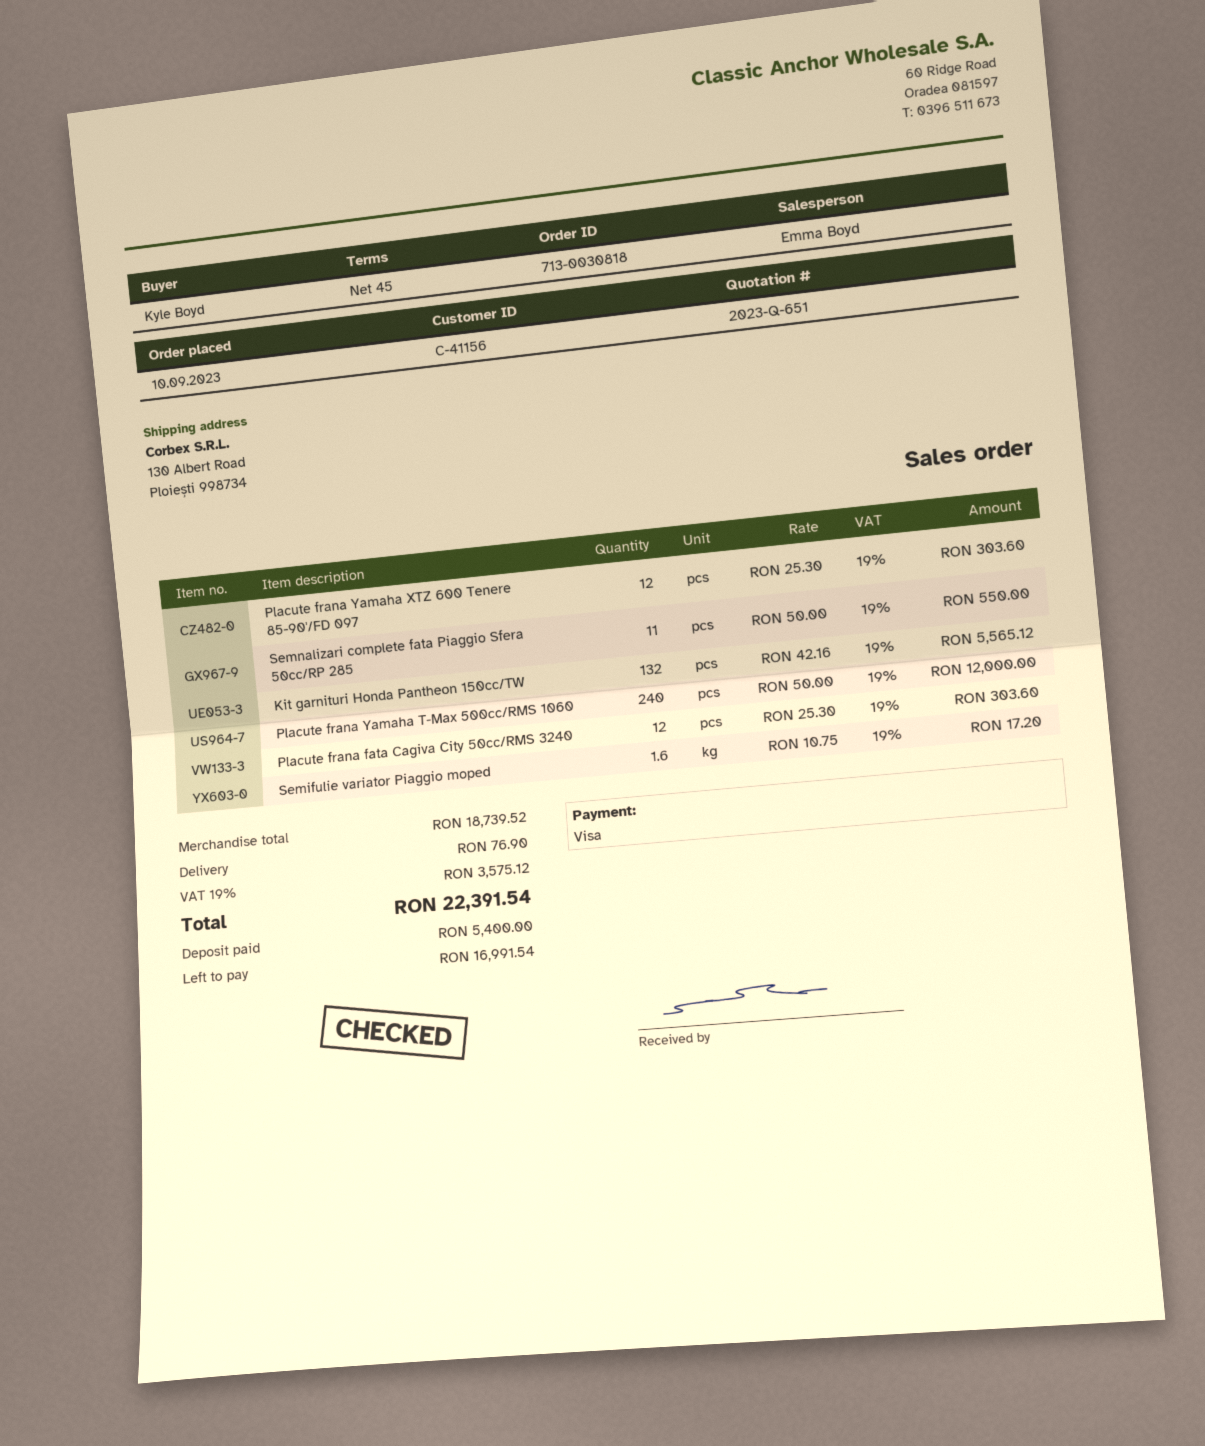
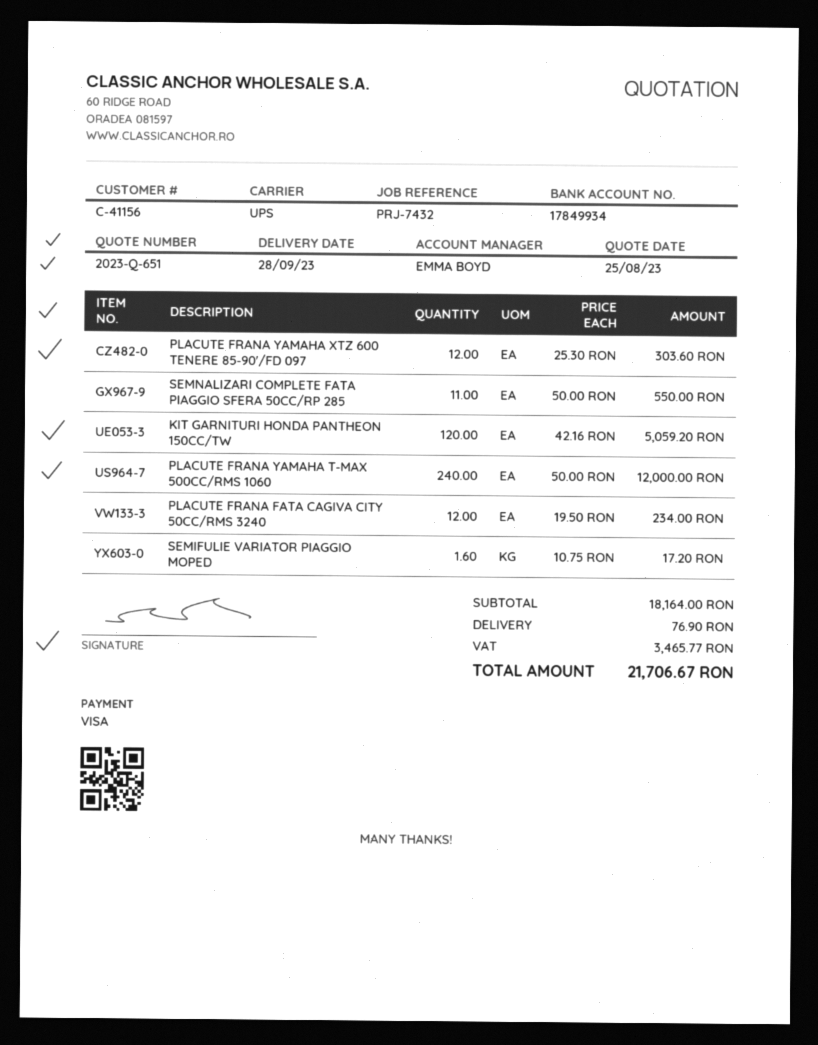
Kit garnituri Honda Pantheon 150cc/TW: 132 x 42.16 = 5565.12 -> 120 x 42.16 = 5059.20
Placute frana fata Cagiva City 50cc/RMS 3240: 12 x 25.30 = 303.60 -> 12 x 19.50 = 234.00
subtotal: 18739.52 -> 18164.00
tax: 3575.12 -> 3465.77
total: 22391.54 -> 21706.67

